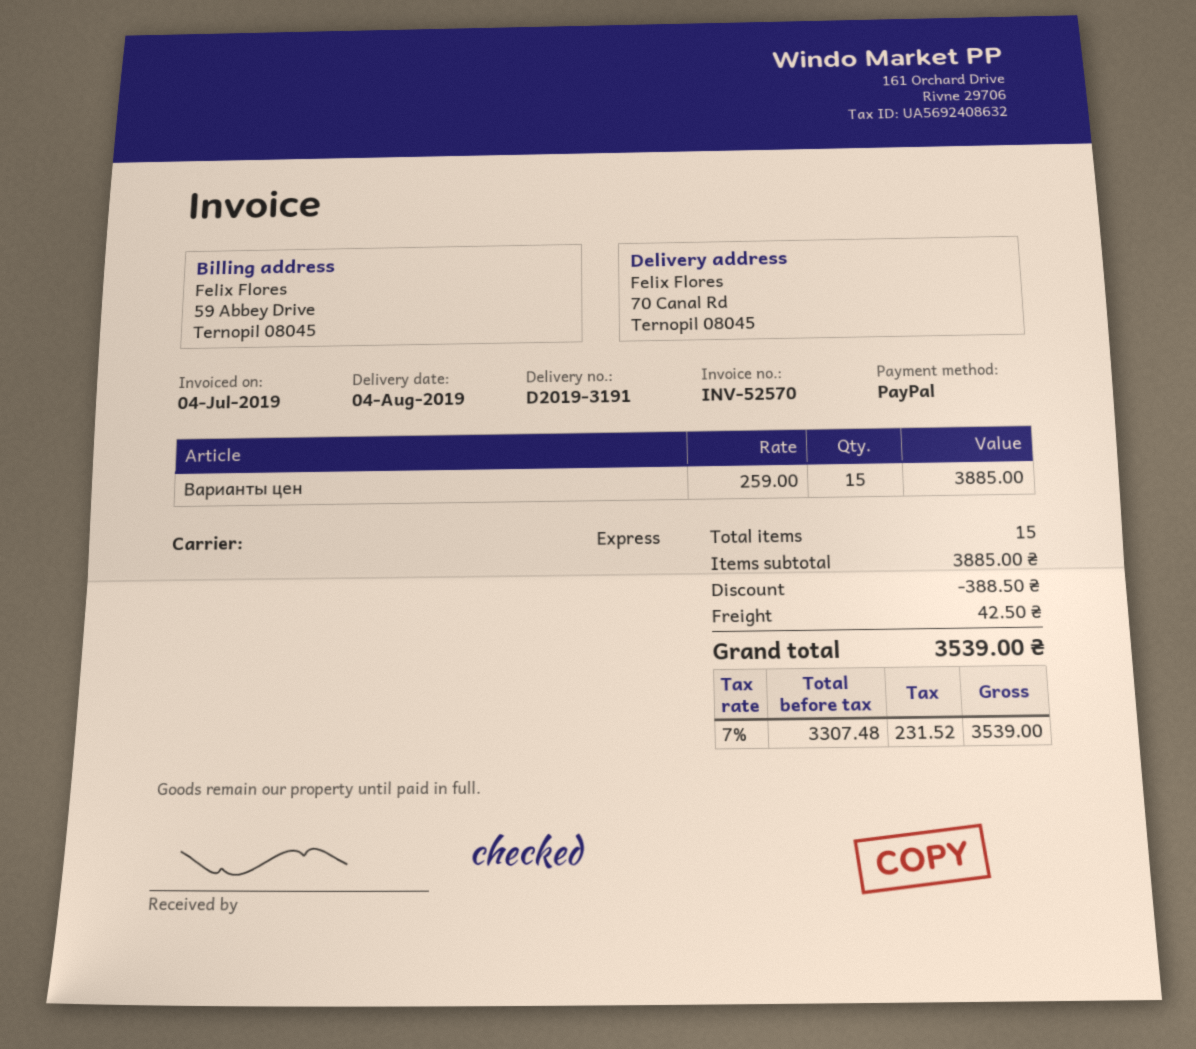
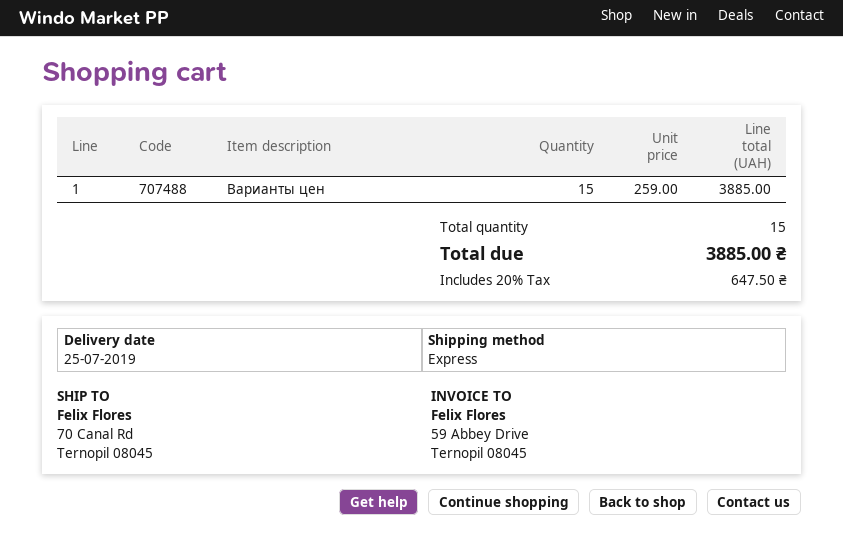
delivery date: 2019-08-04 -> 2019-07-25
discount: 388.50 -> none
shipping: 42.50 -> none
tax: 7% = 231.52 -> 20% = 647.50
total: 3539.00 -> 3885.00

